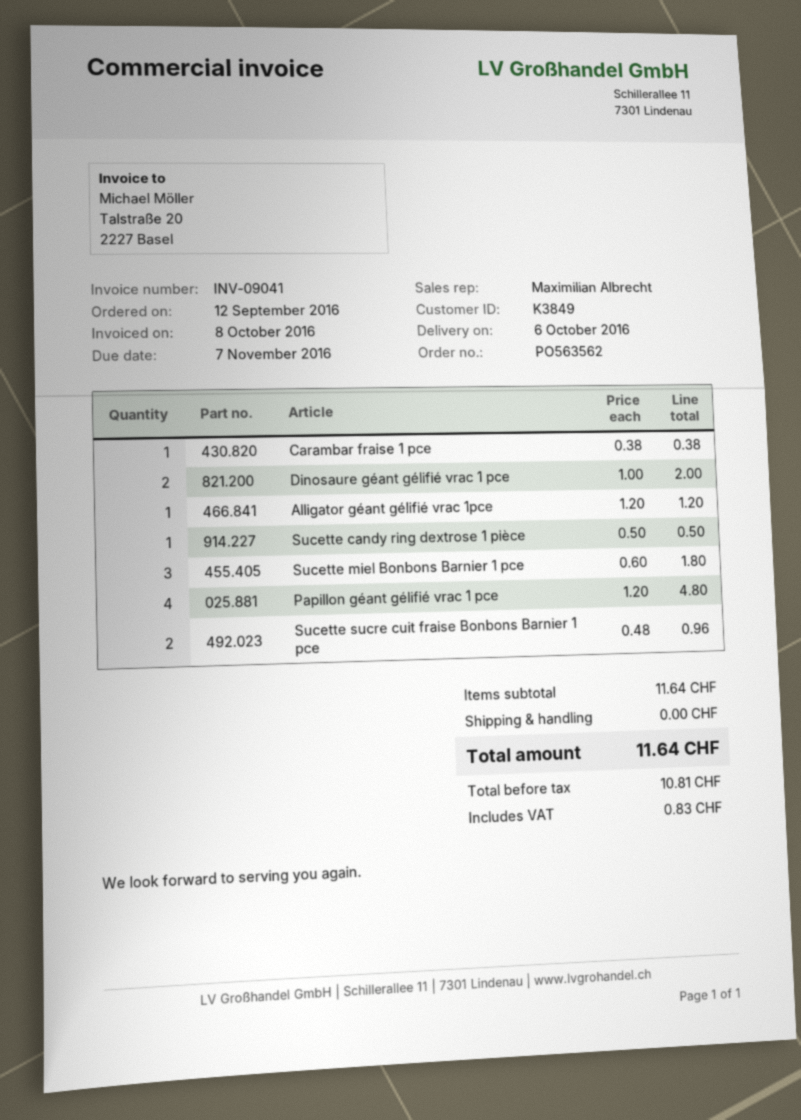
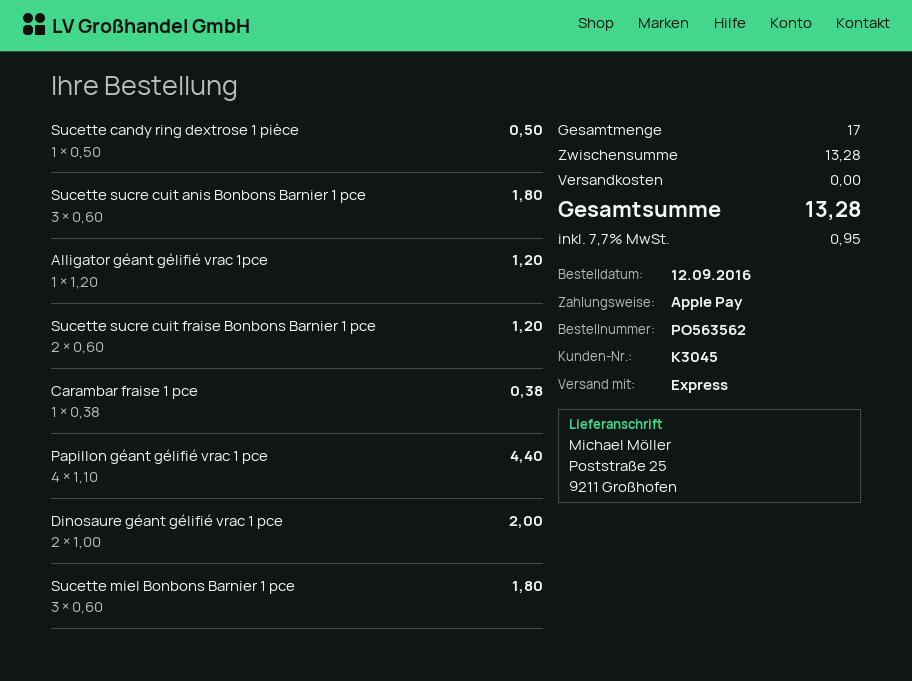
customer number: K3849 -> K3045
Papillon géant gélifié vrac 1 pce: 4 x 1.20 = 4.80 -> 4 x 1.10 = 4.40
Sucette sucre cuit fraise Bonbons Barnier 1 pce: 2 x 0.48 = 0.96 -> 2 x 0.60 = 1.20
Sucette sucre cuit anis Bonbons Barnier 1 pce: none -> 3 x 0.60 = 1.80
subtotal: 11.64 -> 13.28
tax: 0.83 -> 0.95
total: 11.64 -> 13.28

